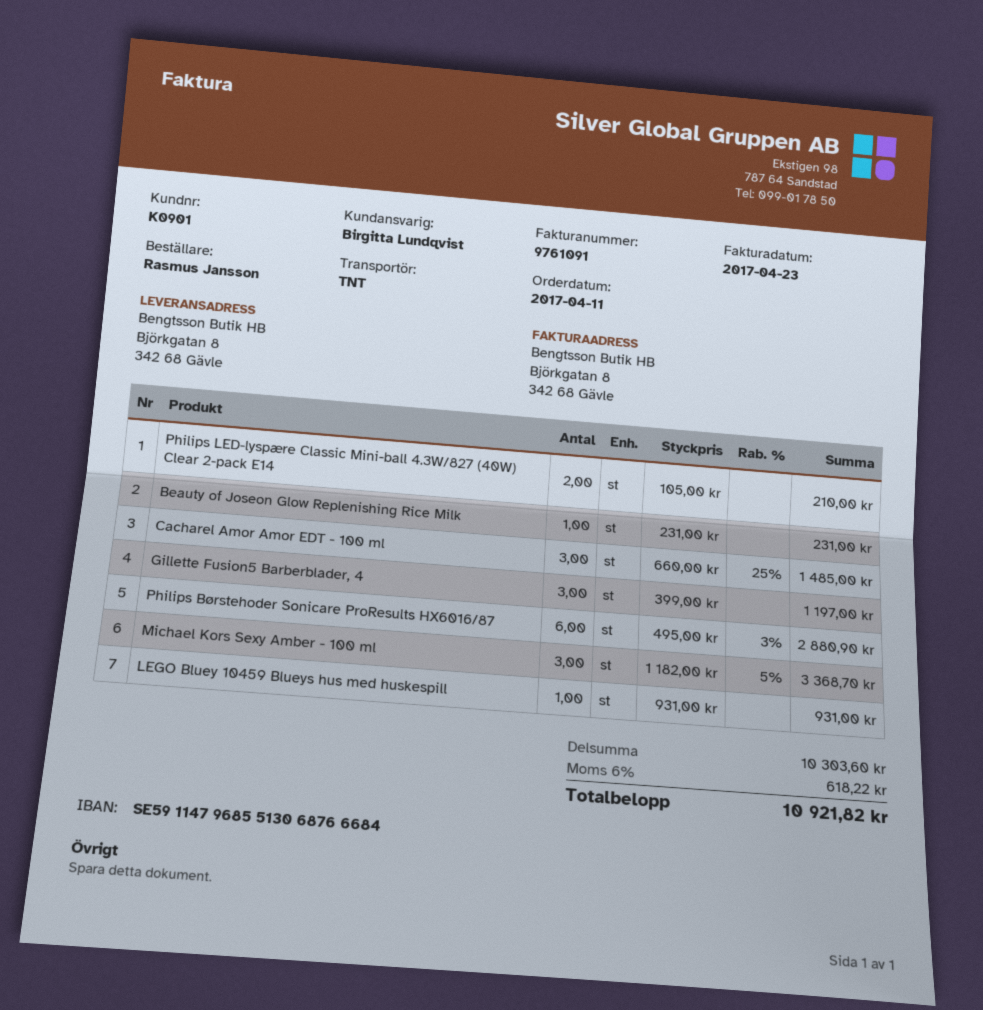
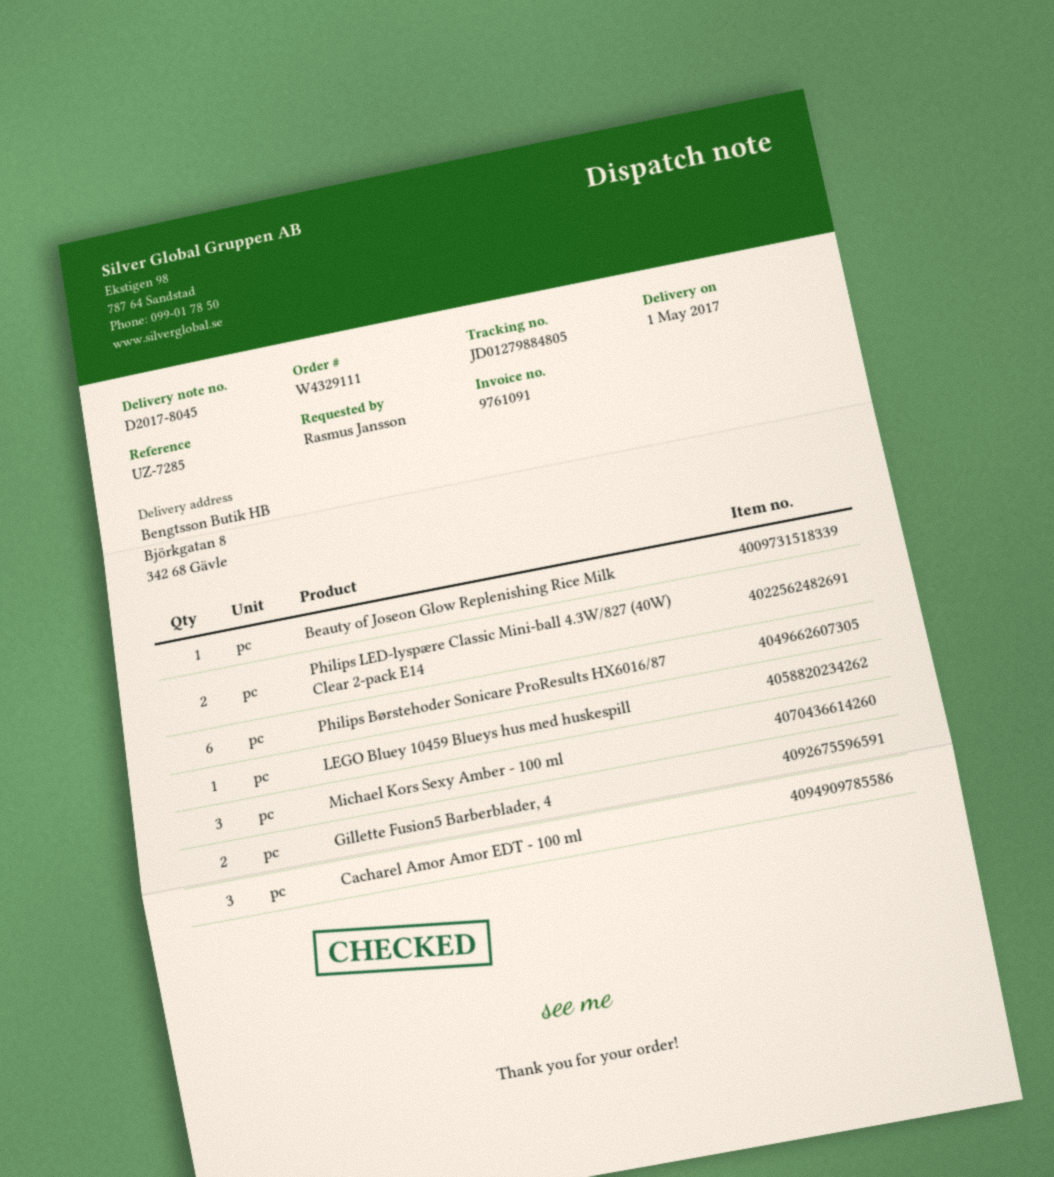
Gillette Fusion5 Barberblader, 4: 3 -> 2

